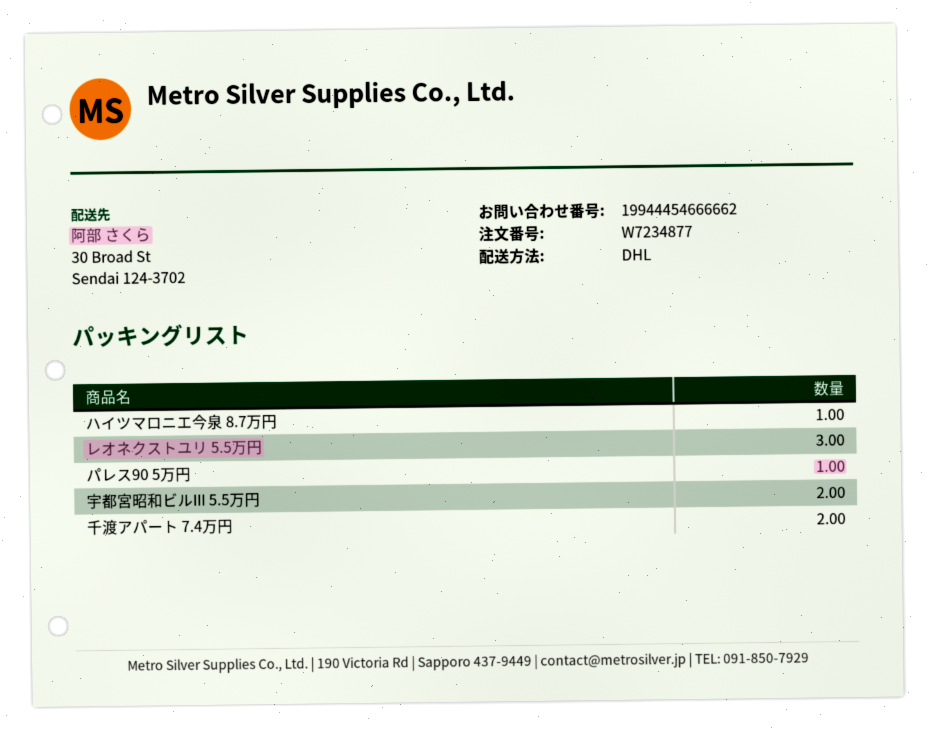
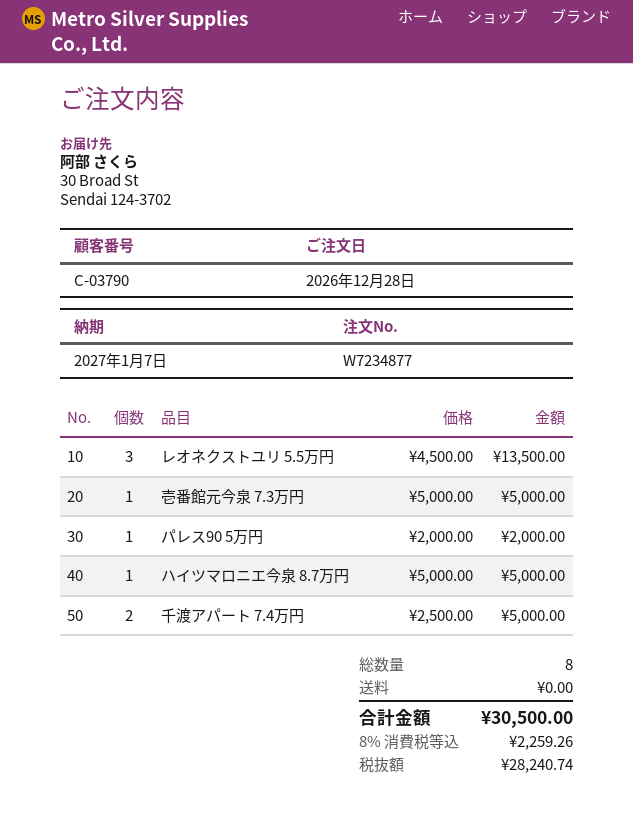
宇都宮昭和ビルIII 5.5万円: 2 -> none
壱番館元今泉 7.3万円: none -> 1

